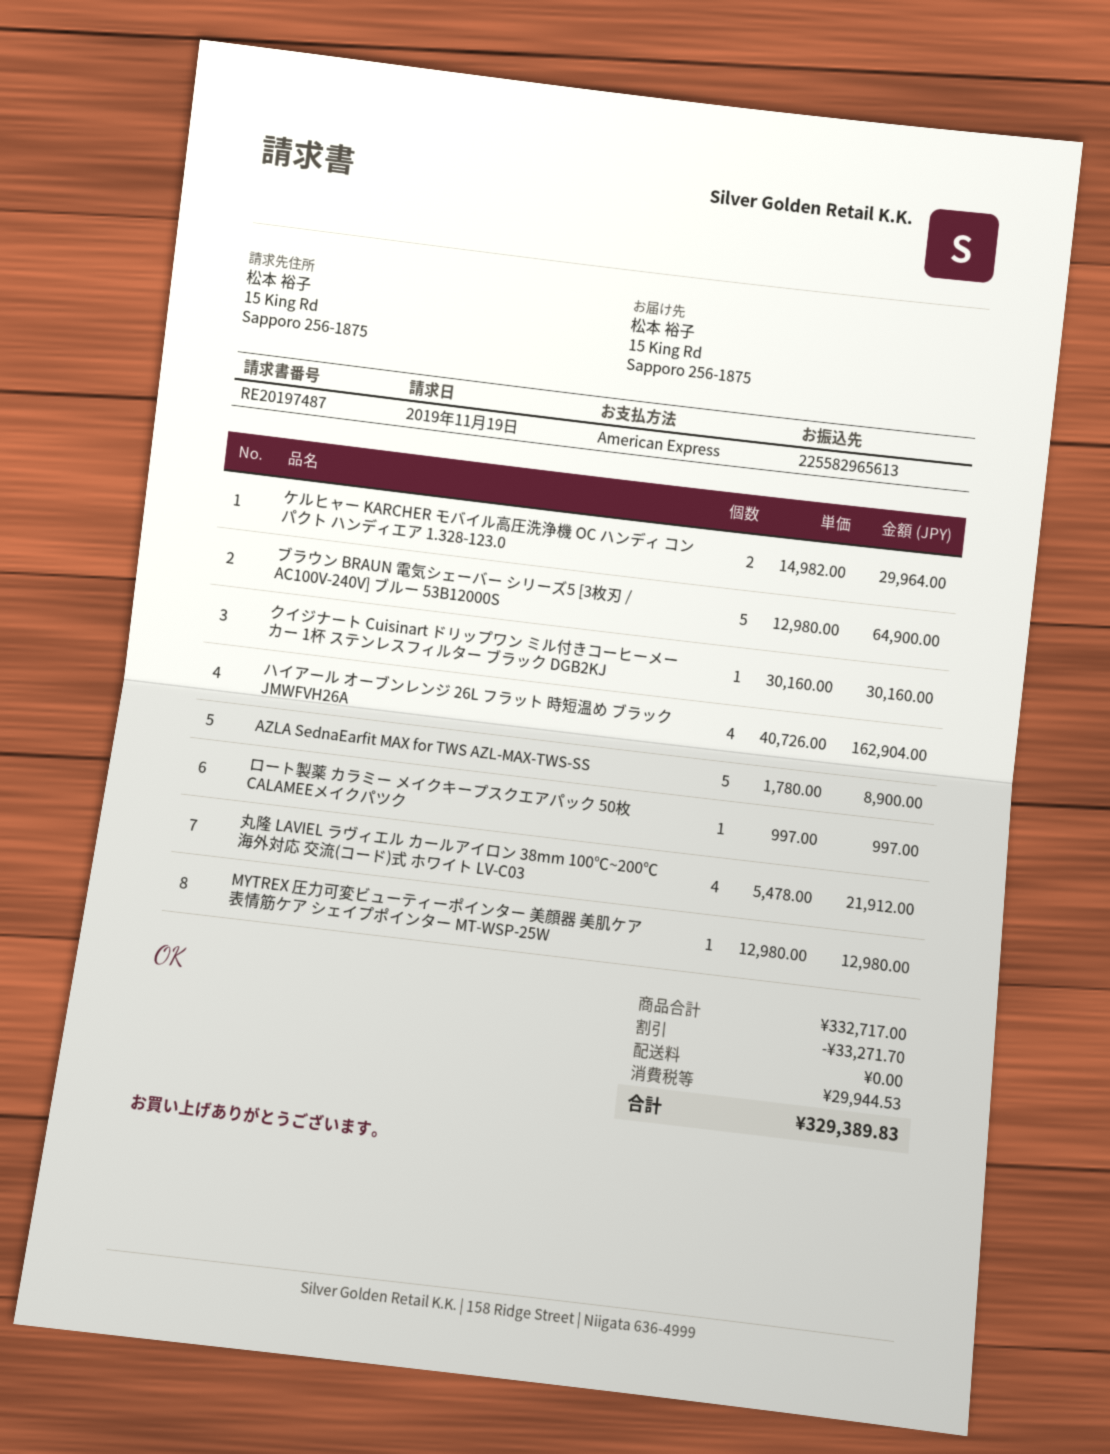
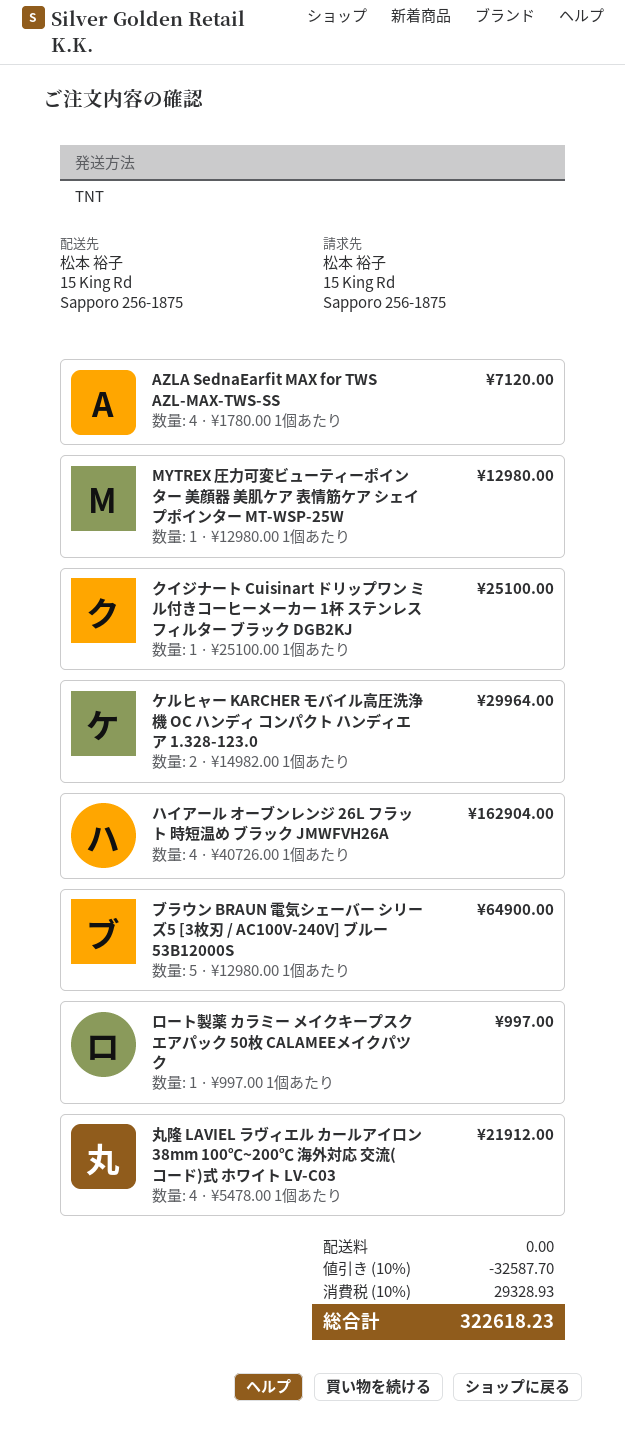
クイジナート Cuisinart ドリップワン ミル付きコーヒーメーカー 1杯 ステンレスフィルター ブラック DGB2KJ: 1 x 30160.00 = 30160.00 -> 1 x 25100.00 = 25100.00
AZLA SednaEarfit MAX for TWS AZL-MAX-TWS-SS: 5 x 1780.00 = 8900.00 -> 4 x 1780.00 = 7120.00
discount: 33271.70 -> 32587.70
tax: 29944.53 -> 29328.93
total: 329389.83 -> 322618.23

